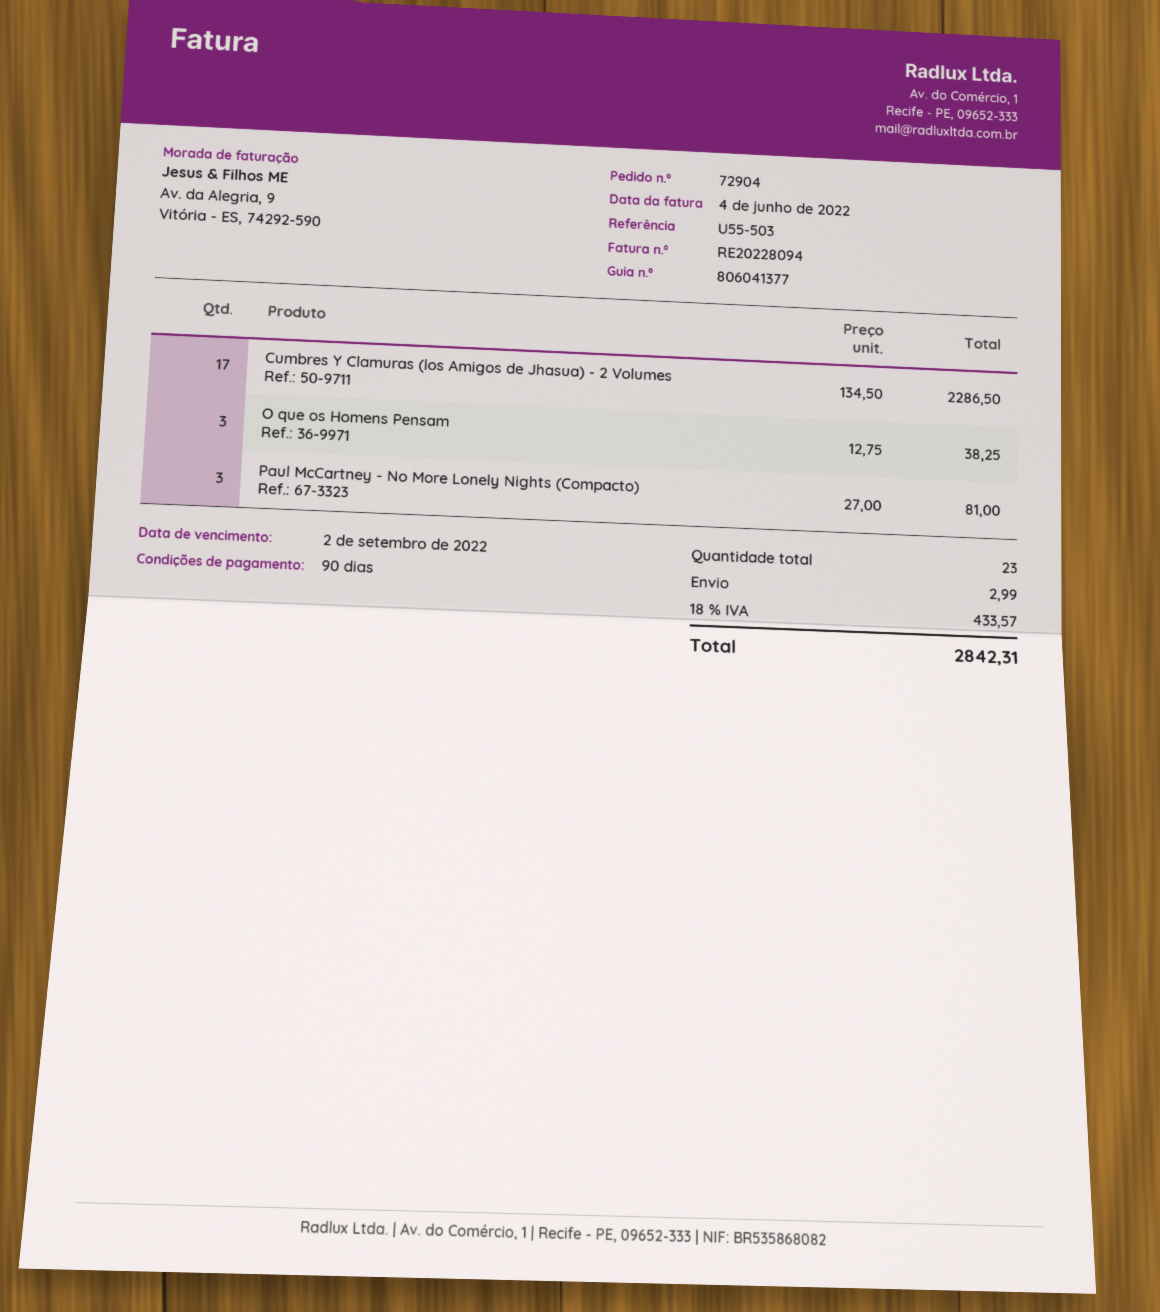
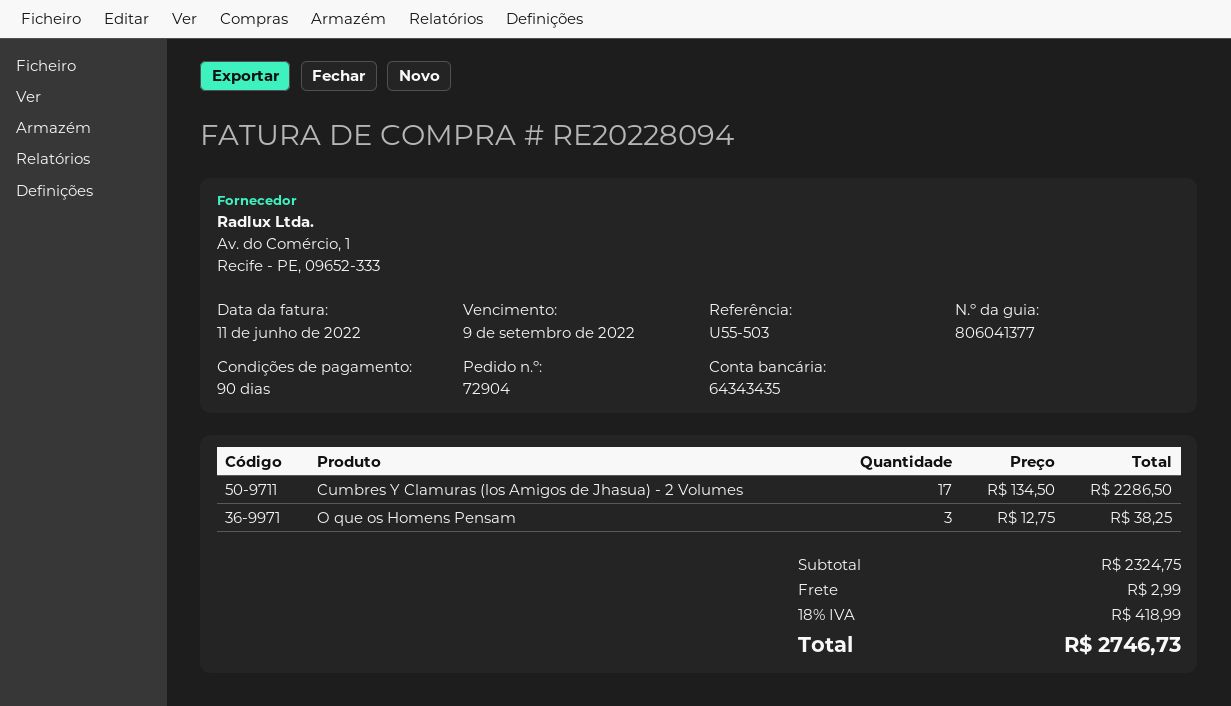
invoice date: 2022-06-04 -> 2022-06-11
due date: 2022-09-02 -> 2022-09-09
Paul McCartney - No More Lonely Nights (Compacto): 3 x 27.00 = 81.00 -> none
tax: 18% = 433.57 -> 18% = 418.99
total: 2842.31 -> 2746.73

